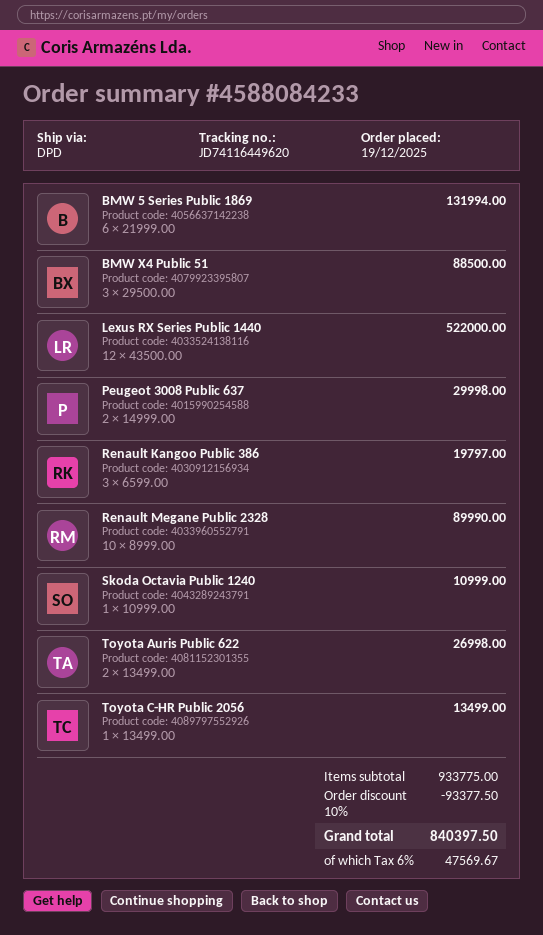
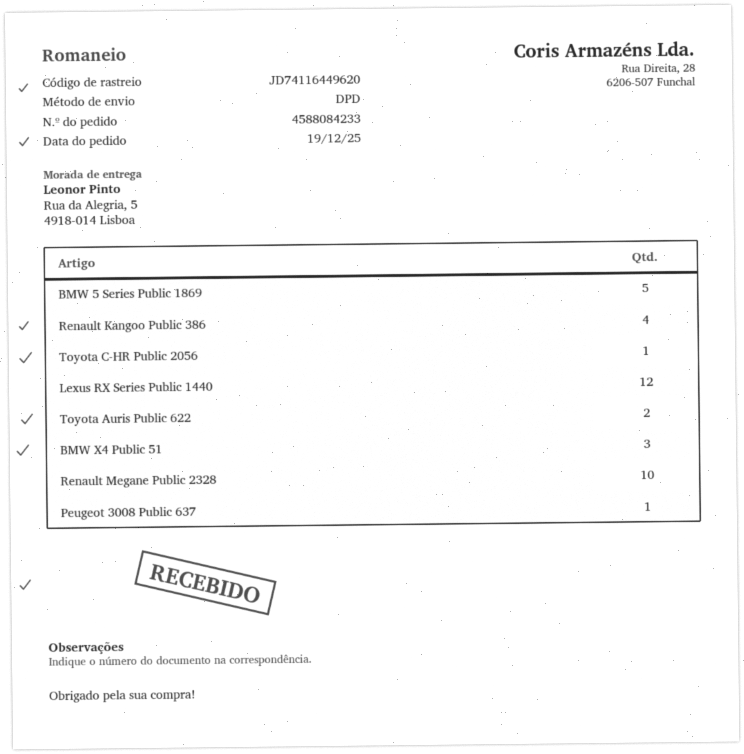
BMW 5 Series Public 1869: 6 -> 5
Peugeot 3008 Public 637: 2 -> 1
Renault Kangoo Public 386: 3 -> 4
Skoda Octavia Public 1240: 1 -> none

